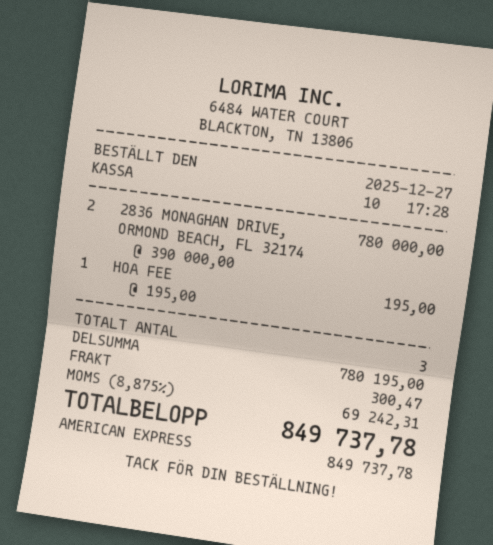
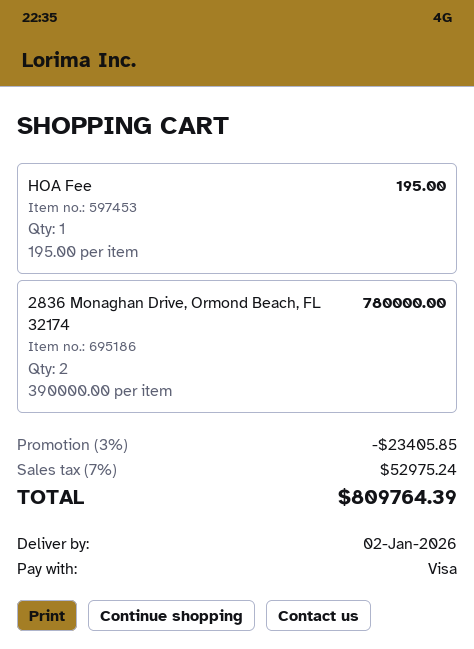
payment method: American Express -> Visa
discount: none -> 3% = 23405.85
shipping: 300.47 -> none
tax: 8.875% = 69242.31 -> 7% = 52975.24
total: 849737.78 -> 809764.39

